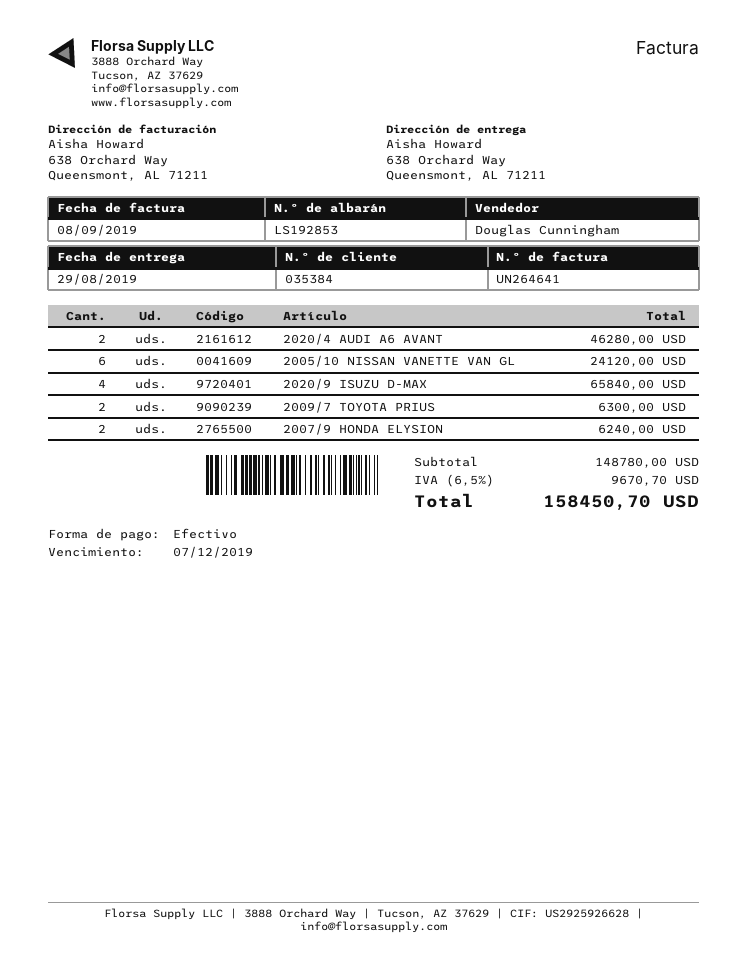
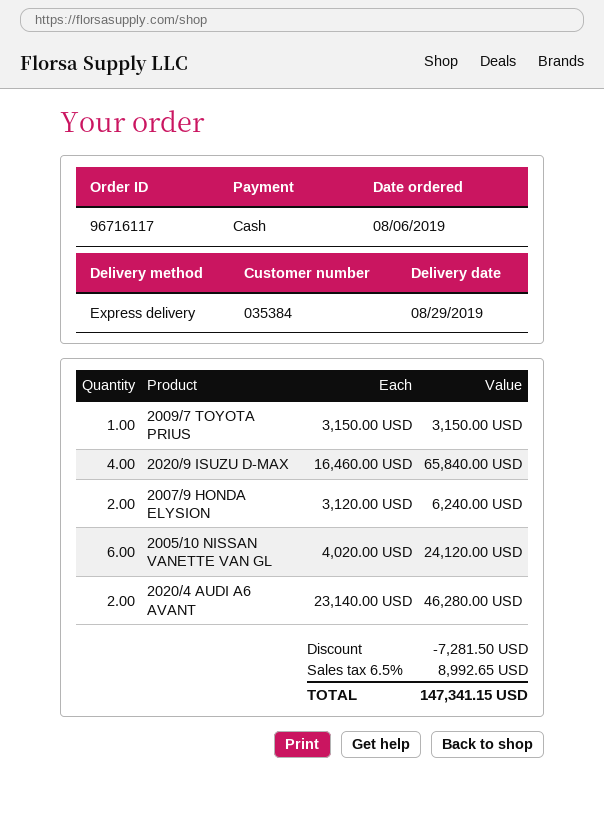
2009/7 TOYOTA PRIUS: 2 for 6300.00 -> 1 for 3150.00
discount: none -> 7281.50
tax: 6.5% = 9670.70 -> 6.5% = 8992.65
total: 158450.70 -> 147341.15

